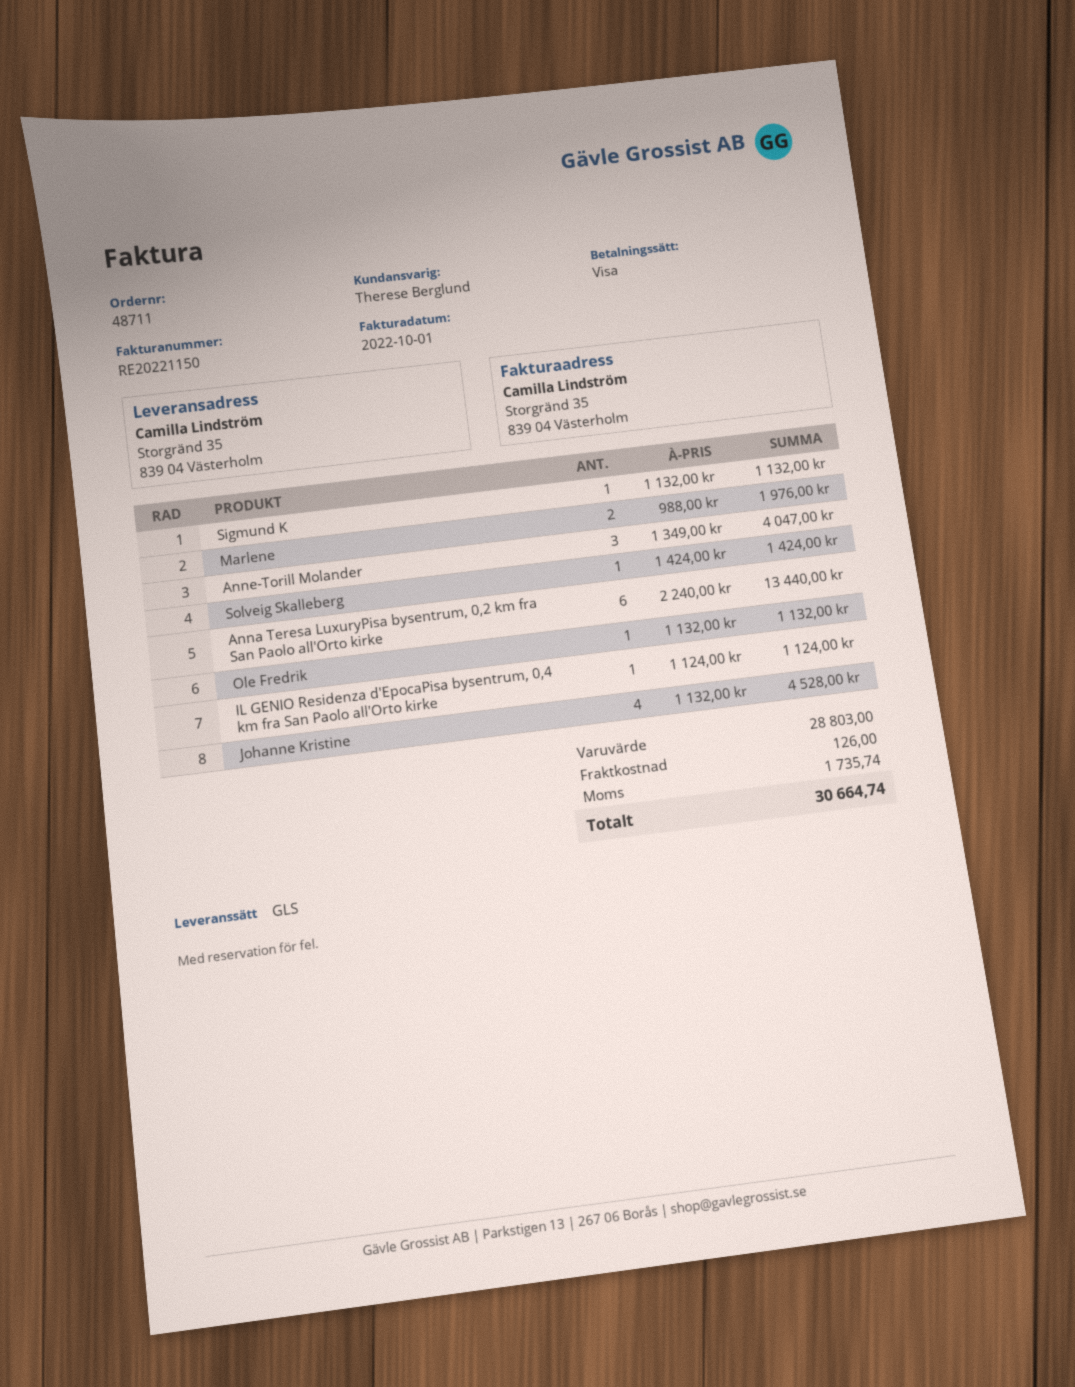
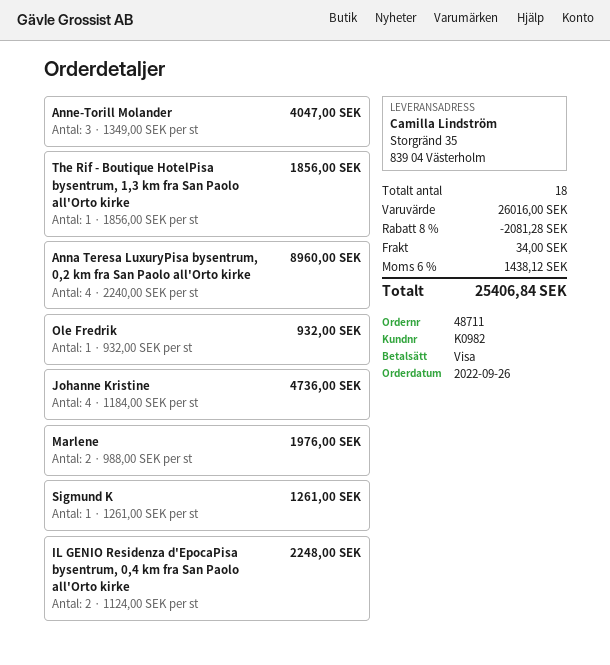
Sigmund K: 1 x 1132.00 = 1132.00 -> 1 x 1261.00 = 1261.00
Solveig Skalleberg: 1 x 1424.00 = 1424.00 -> none
Anna Teresa LuxuryPisa bysentrum, 0,2 km fra San Paolo all'Orto kirke: 6 x 2240.00 = 13440.00 -> 4 x 2240.00 = 8960.00
Ole Fredrik: 1 x 1132.00 = 1132.00 -> 1 x 932.00 = 932.00
IL GENIO Residenza d'EpocaPisa bysentrum, 0,4 km fra San Paolo all'Orto kirke: 1 x 1124.00 = 1124.00 -> 2 x 1124.00 = 2248.00
Johanne Kristine: 4 x 1132.00 = 4528.00 -> 4 x 1184.00 = 4736.00
The Rif - Boutique HotelPisa bysentrum, 1,3 km fra San Paolo all'Orto kirke: none -> 1 x 1856.00 = 1856.00
subtotal: 28803.00 -> 26016.00
discount: none -> 8% = 2081.28
shipping: 126.00 -> 34.00
tax: 1735.74 -> 1438.12
total: 30664.74 -> 25406.84

